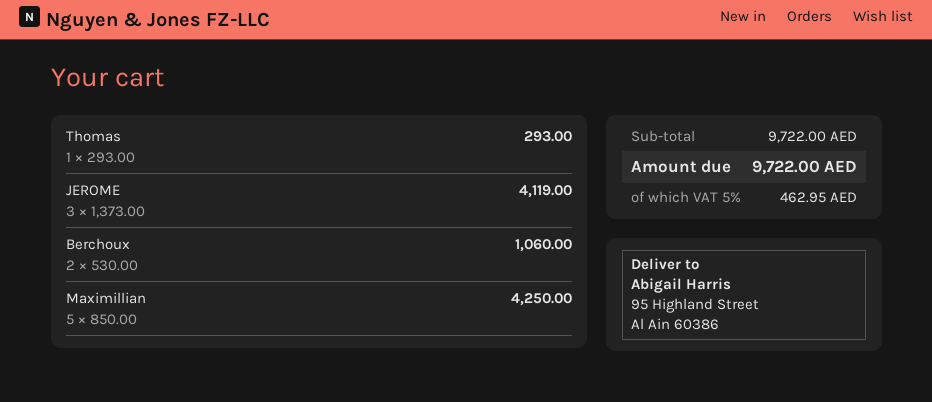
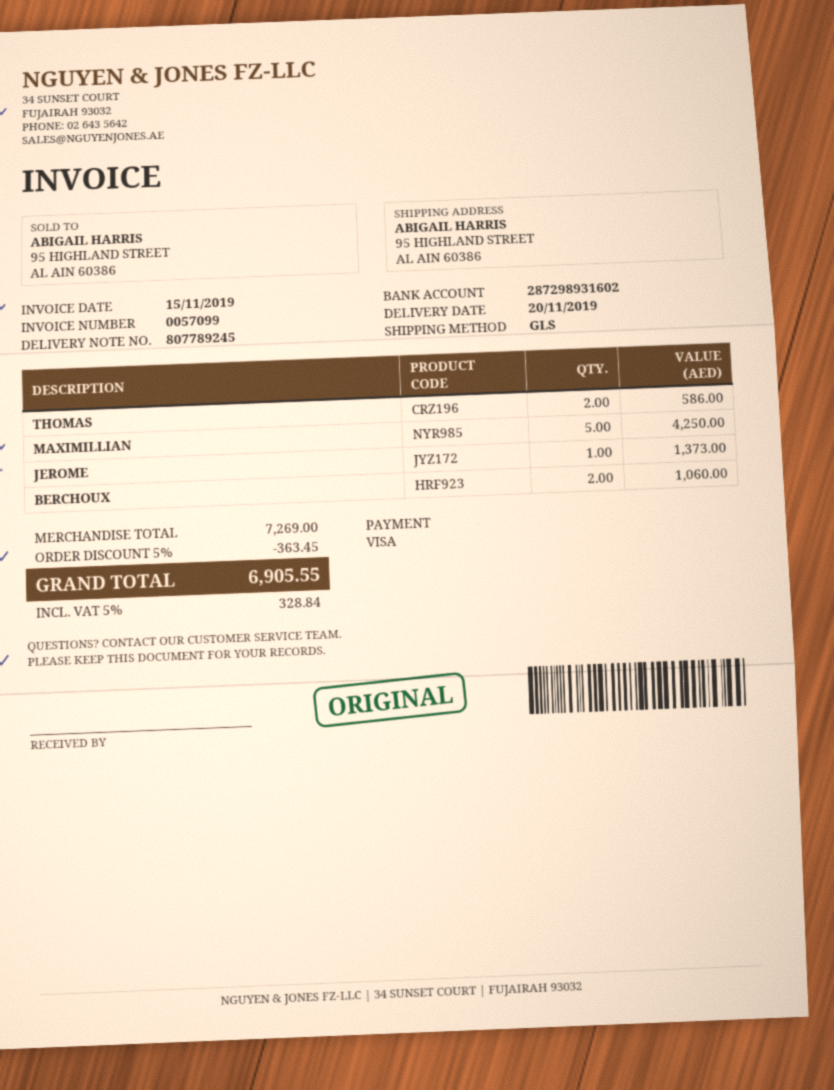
Thomas: 1 for 293.00 -> 2 for 586.00
JEROME: 3 for 4119.00 -> 1 for 1373.00
subtotal: 9722.00 -> 7269.00
discount: none -> 5% = 363.45
tax: 5% = 462.95 -> 5% = 328.84
total: 9722.00 -> 6905.55

